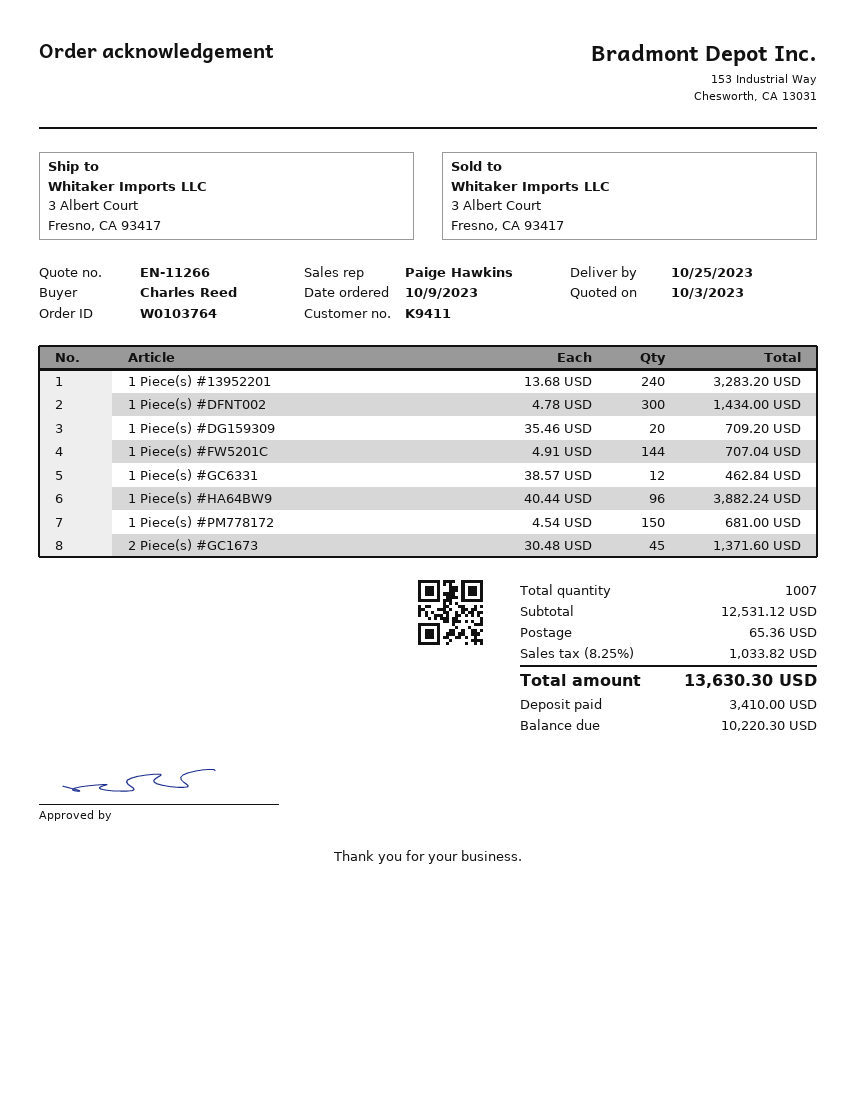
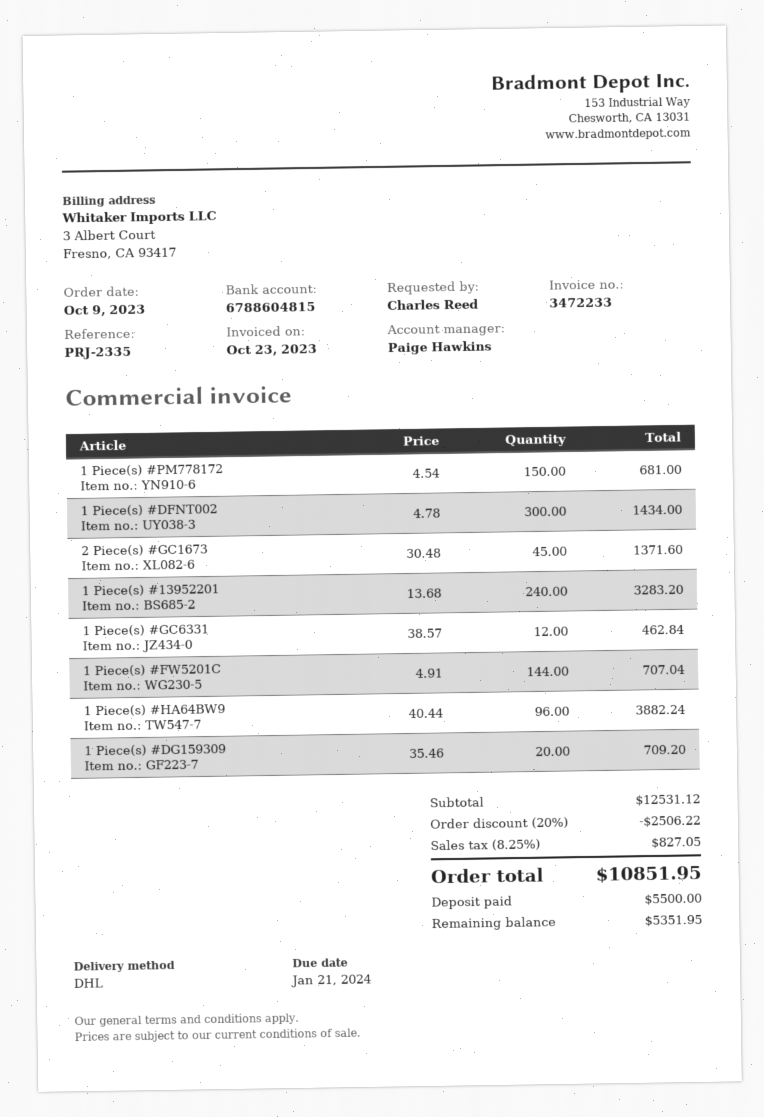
discount: none -> 20% = 2506.22
shipping: 65.36 -> none
tax: 8.25% = 1033.82 -> 8.25% = 827.05
total: 13630.30 -> 10851.95
deposit: 3410.00 -> 5500.00
balance: 10220.30 -> 5351.95

